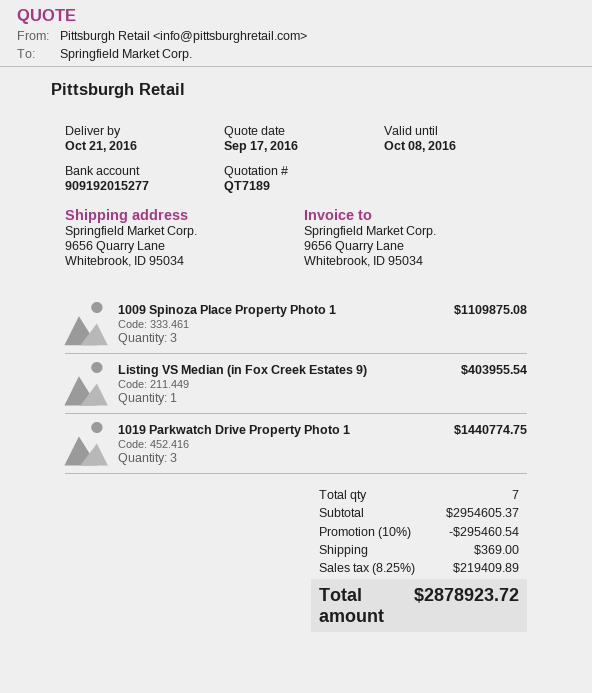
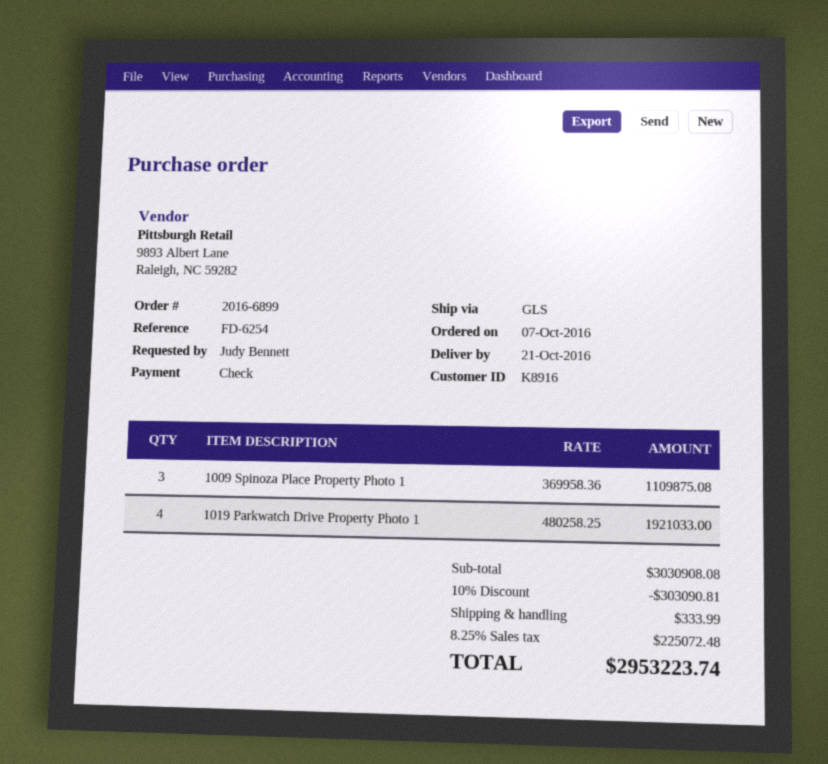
Listing VS Median (in Fox Creek Estates 9): 1 for 403955.54 -> none
1019 Parkwatch Drive Property Photo 1: 3 for 1440774.75 -> 4 for 1921033.00
subtotal: 2954605.37 -> 3030908.08
discount: 10% = 295460.54 -> 10% = 303090.81
shipping: 369.00 -> 333.99
tax: 8.25% = 219409.89 -> 8.25% = 225072.48
total: 2878923.72 -> 2953223.74

